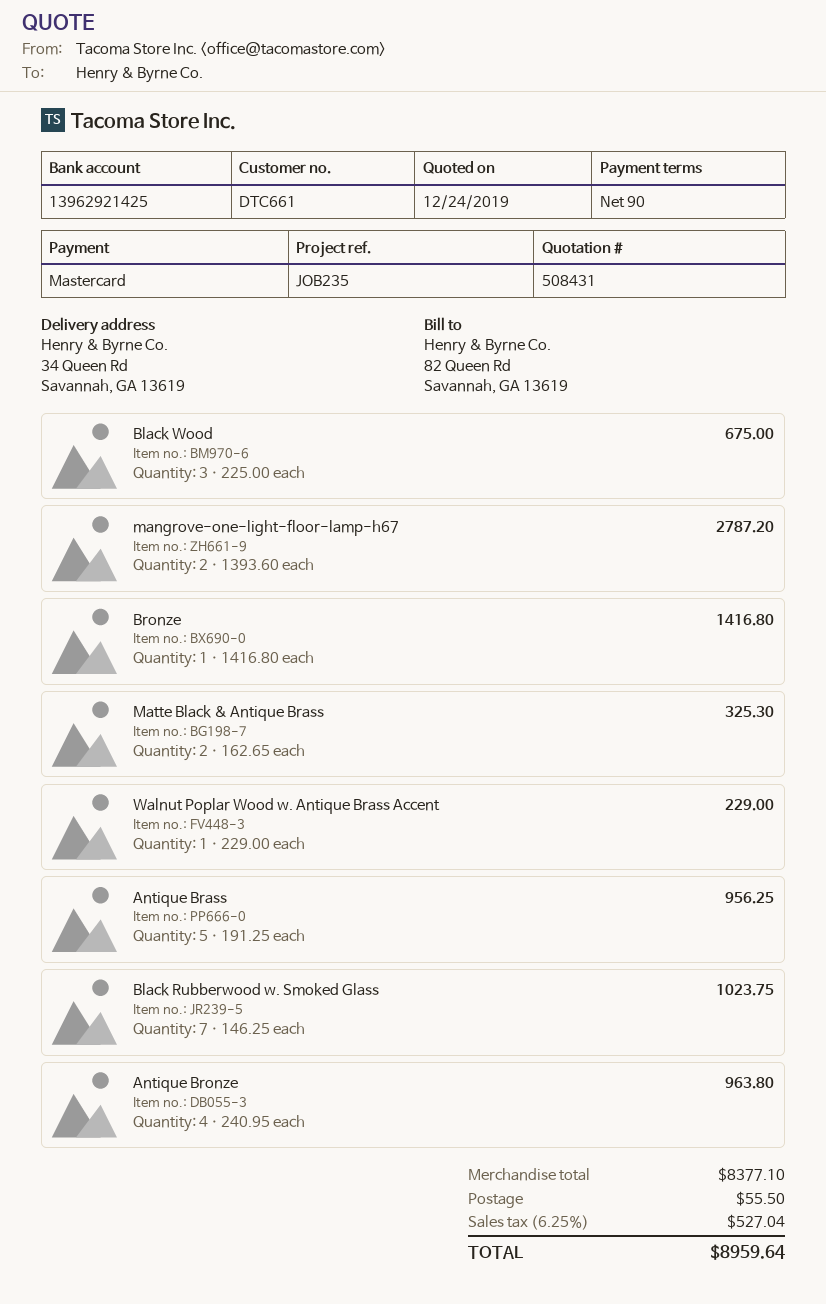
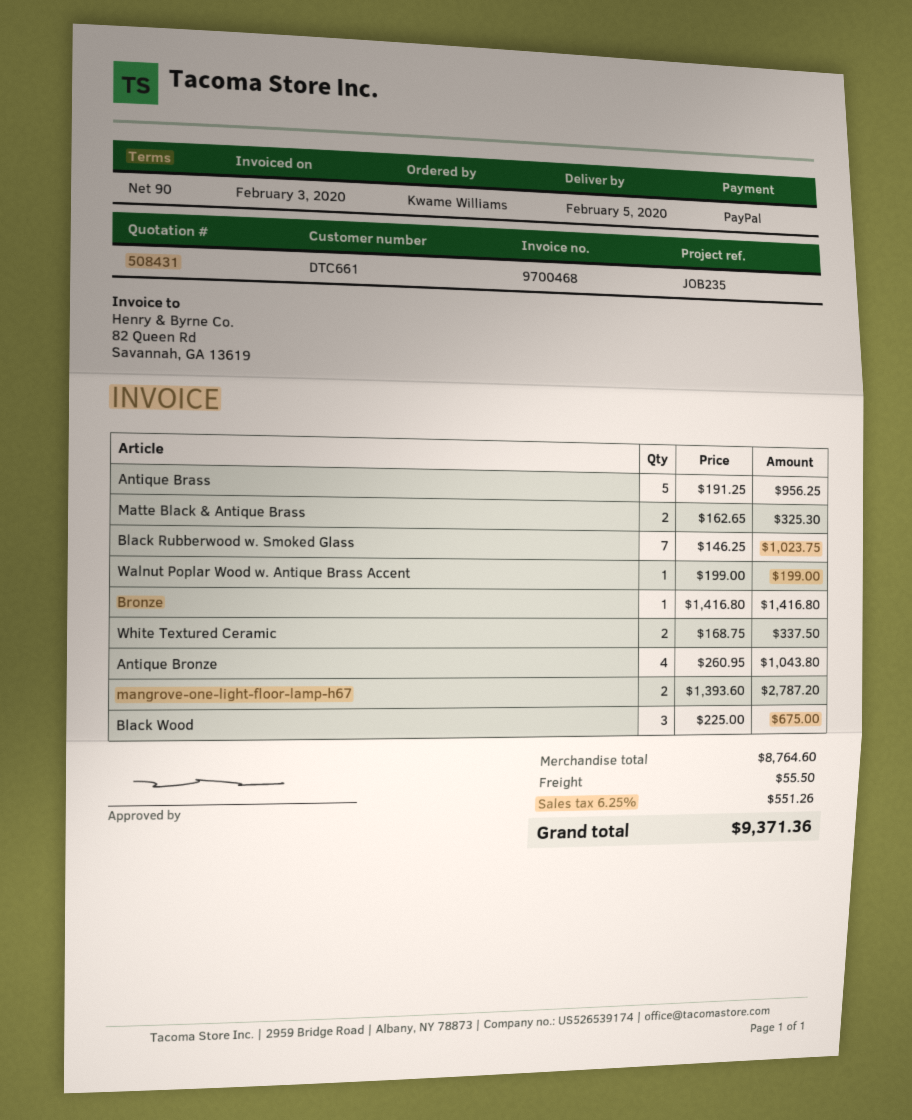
payment method: Mastercard -> PayPal
Walnut Poplar Wood w. Antique Brass Accent: 1 x 229.00 = 229.00 -> 1 x 199.00 = 199.00
Antique Bronze: 4 x 240.95 = 963.80 -> 4 x 260.95 = 1043.80
White Textured Ceramic: none -> 2 x 168.75 = 337.50
subtotal: 8377.10 -> 8764.60
tax: 6.25% = 527.04 -> 6.25% = 551.26
total: 8959.64 -> 9371.36

